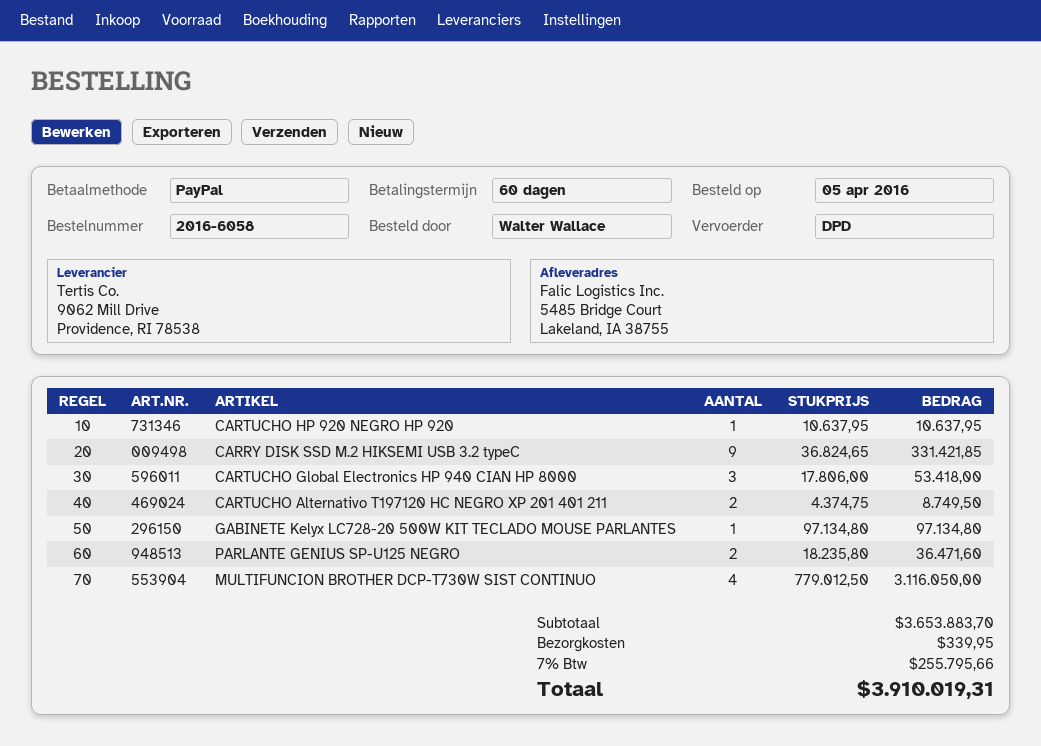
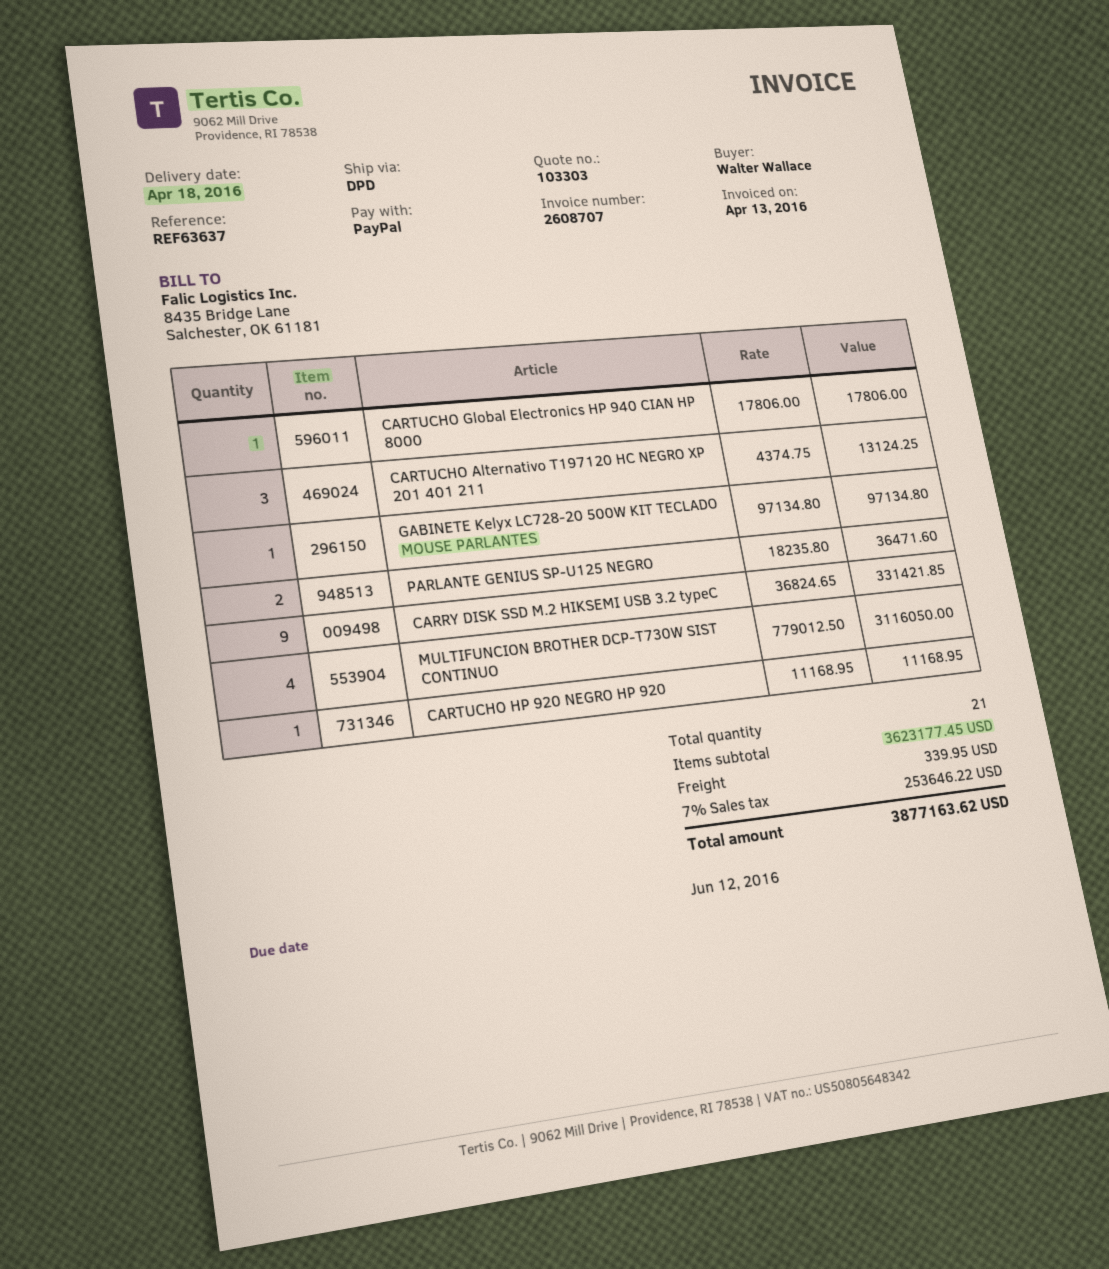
CARTUCHO HP 920 NEGRO HP 920: 1 x 10637.95 = 10637.95 -> 1 x 11168.95 = 11168.95
CARTUCHO Global Electronics HP 940 CIAN HP 8000: 3 x 17806.00 = 53418.00 -> 1 x 17806.00 = 17806.00
CARTUCHO Alternativo T197120 HC NEGRO XP 201 401 211: 2 x 4374.75 = 8749.50 -> 3 x 4374.75 = 13124.25
subtotal: 3653883.70 -> 3623177.45
tax: 7% = 255795.66 -> 7% = 253646.22
total: 3910019.31 -> 3877163.62

